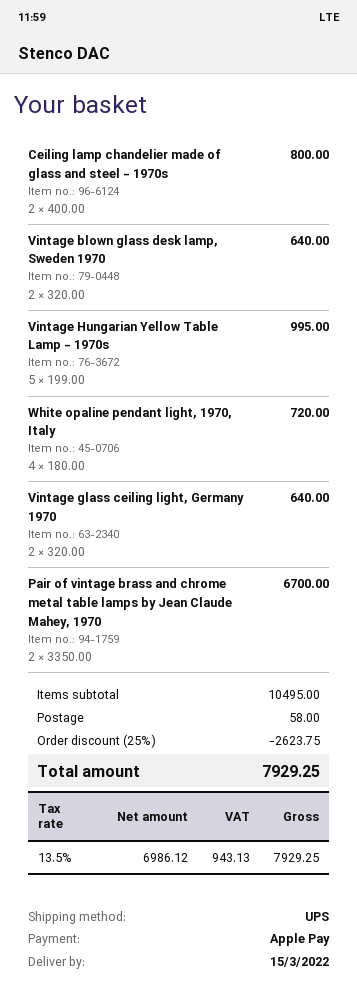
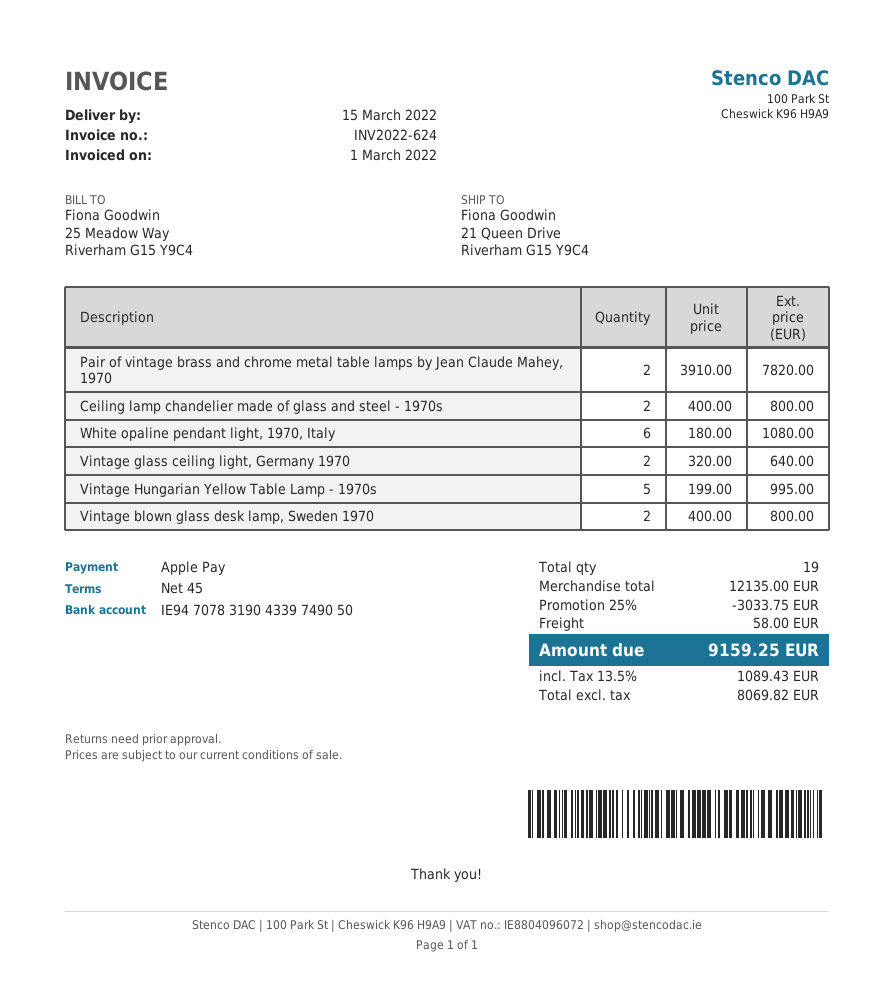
Vintage blown glass desk lamp, Sweden 1970: 2 x 320.00 = 640.00 -> 2 x 400.00 = 800.00
White opaline pendant light, 1970, Italy: 4 x 180.00 = 720.00 -> 6 x 180.00 = 1080.00
Pair of vintage brass and chrome metal table lamps by Jean Claude Mahey, 1970: 2 x 3350.00 = 6700.00 -> 2 x 3910.00 = 7820.00
subtotal: 10495.00 -> 12135.00
discount: 25% = 2623.75 -> 25% = 3033.75
net: 6986.12 -> 8069.82
tax: 13.5% = 943.13 -> 13.5% = 1089.43
total: 7929.25 -> 9159.25

